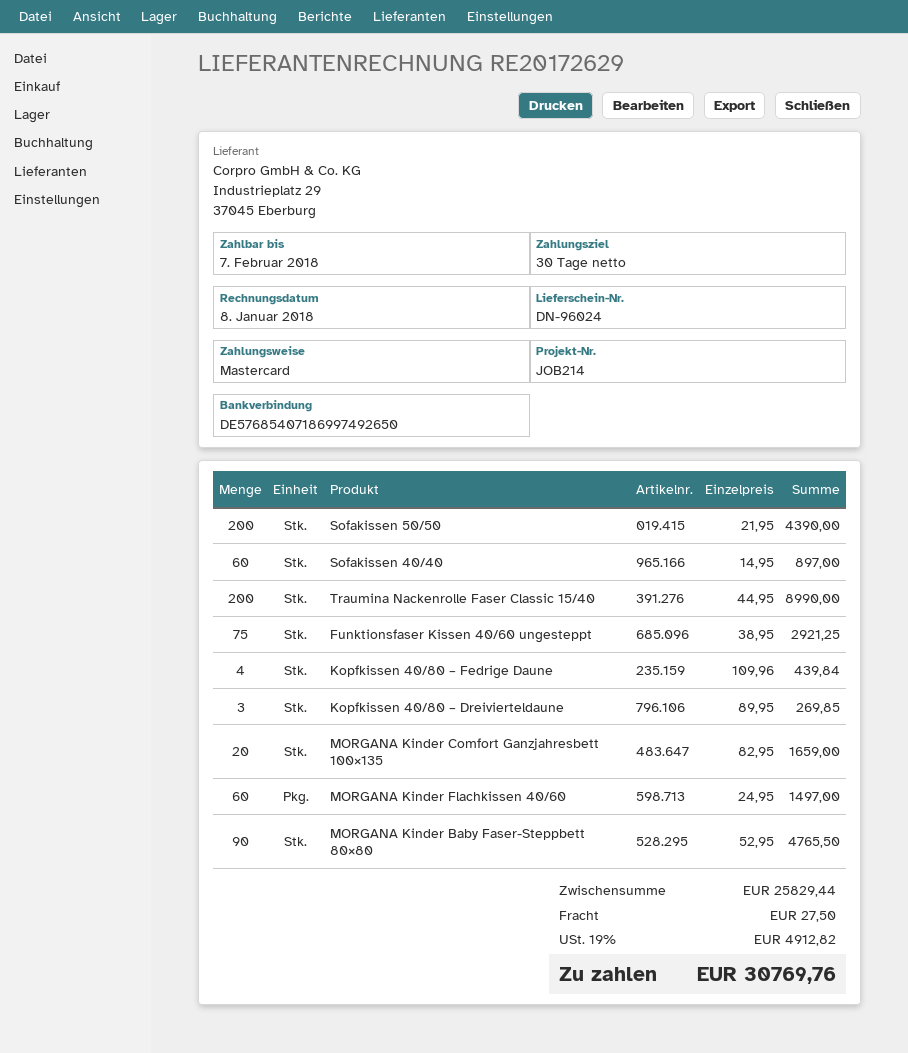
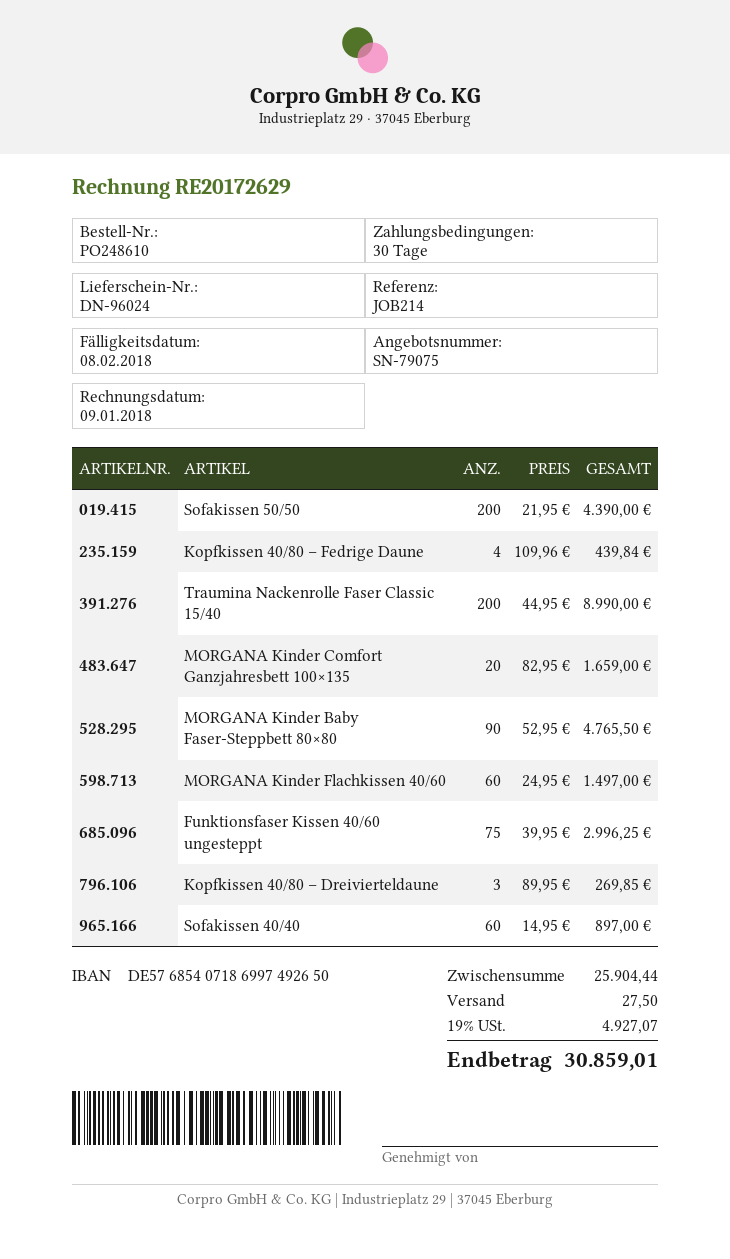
invoice date: 2018-01-08 -> 2018-01-09
due date: 2018-02-07 -> 2018-02-08
Funktionsfaser Kissen 40/60 ungesteppt: 75 x 38.95 = 2921.25 -> 75 x 39.95 = 2996.25
subtotal: 25829.44 -> 25904.44
tax: 19% = 4912.82 -> 19% = 4927.07
total: 30769.76 -> 30859.01

